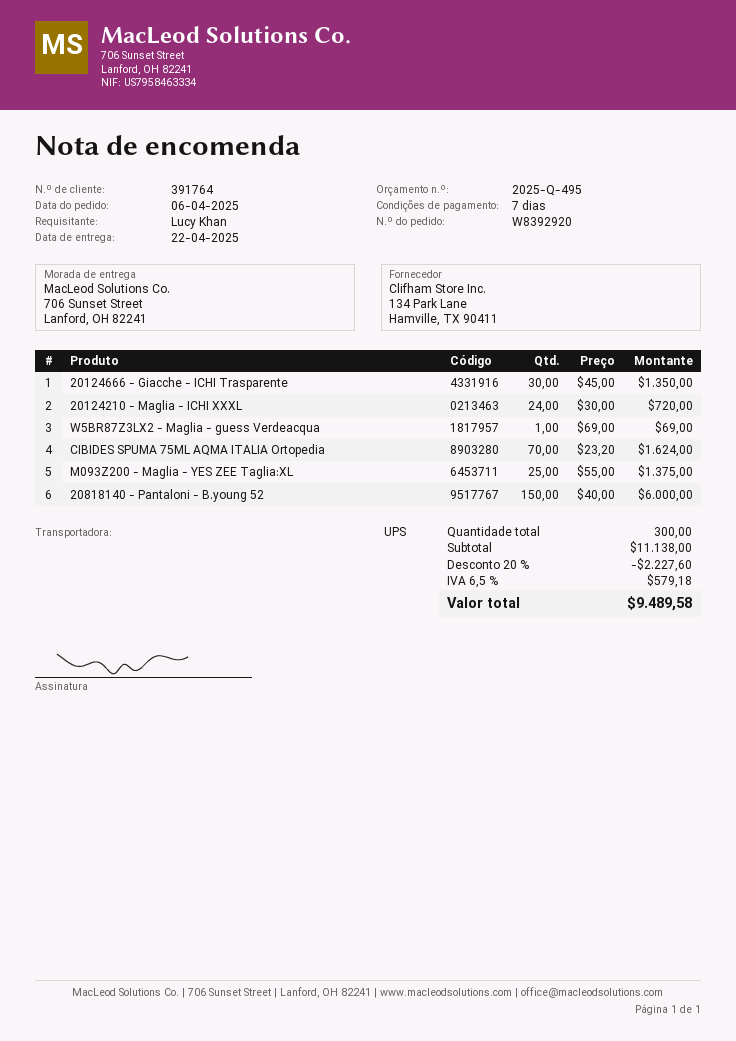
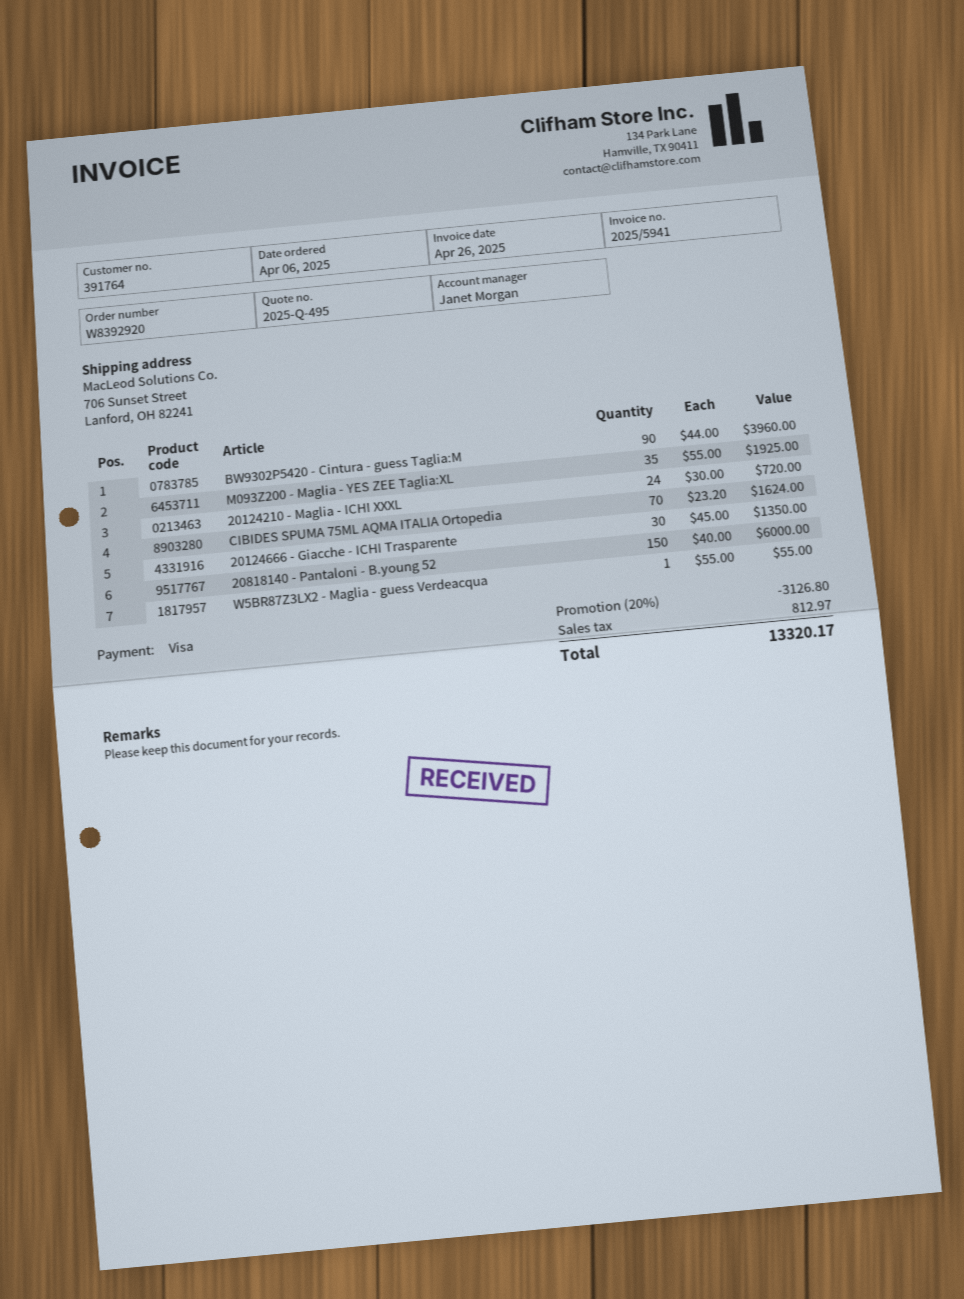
W5BR87Z3LX2 - Maglia - guess Verdeacqua: 1 x 69.00 = 69.00 -> 1 x 55.00 = 55.00
M093Z200 - Maglia - YES ZEE Taglia:XL: 25 x 55.00 = 1375.00 -> 35 x 55.00 = 1925.00
BW9302P5420 - Cintura - guess Taglia:M: none -> 90 x 44.00 = 3960.00
discount: 20% = 2227.60 -> 20% = 3126.80
tax: 579.18 -> 812.97
total: 9489.58 -> 13320.17

